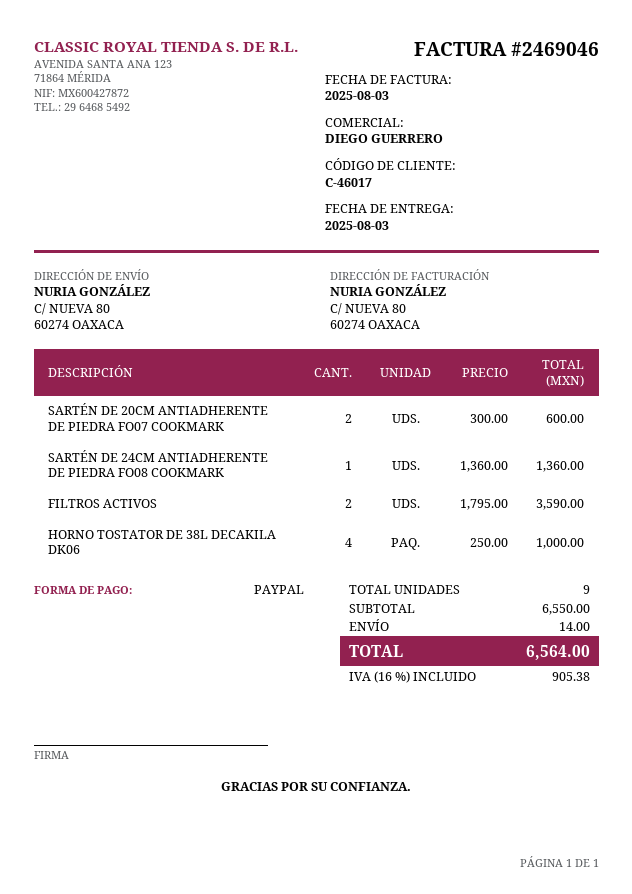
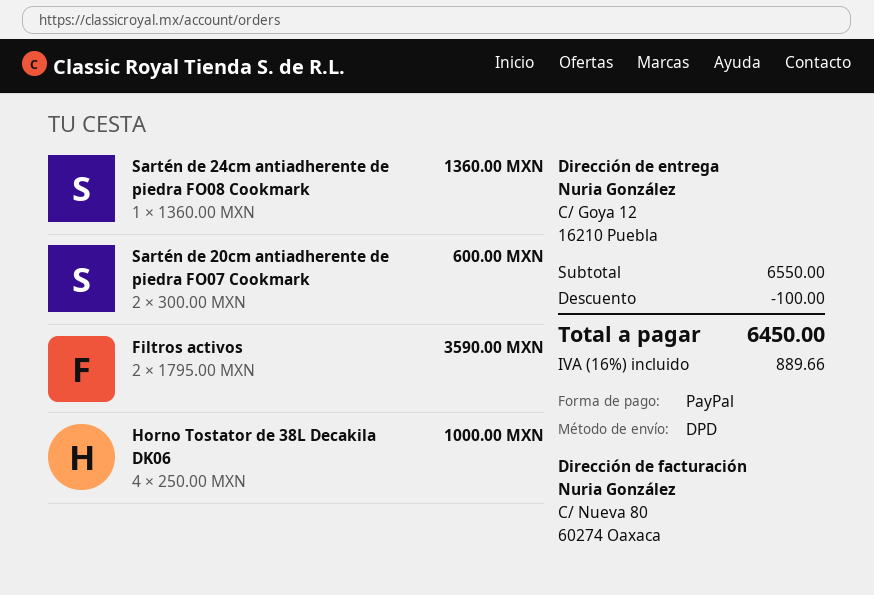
ship to: C/ NUEVA 80, 60274 OAXACA -> C/ Goya 12, 16210 Puebla
discount: none -> 100.00
shipping: 14.00 -> none
tax: 16% = 905.38 -> 16% = 889.66
total: 6564.00 -> 6450.00

